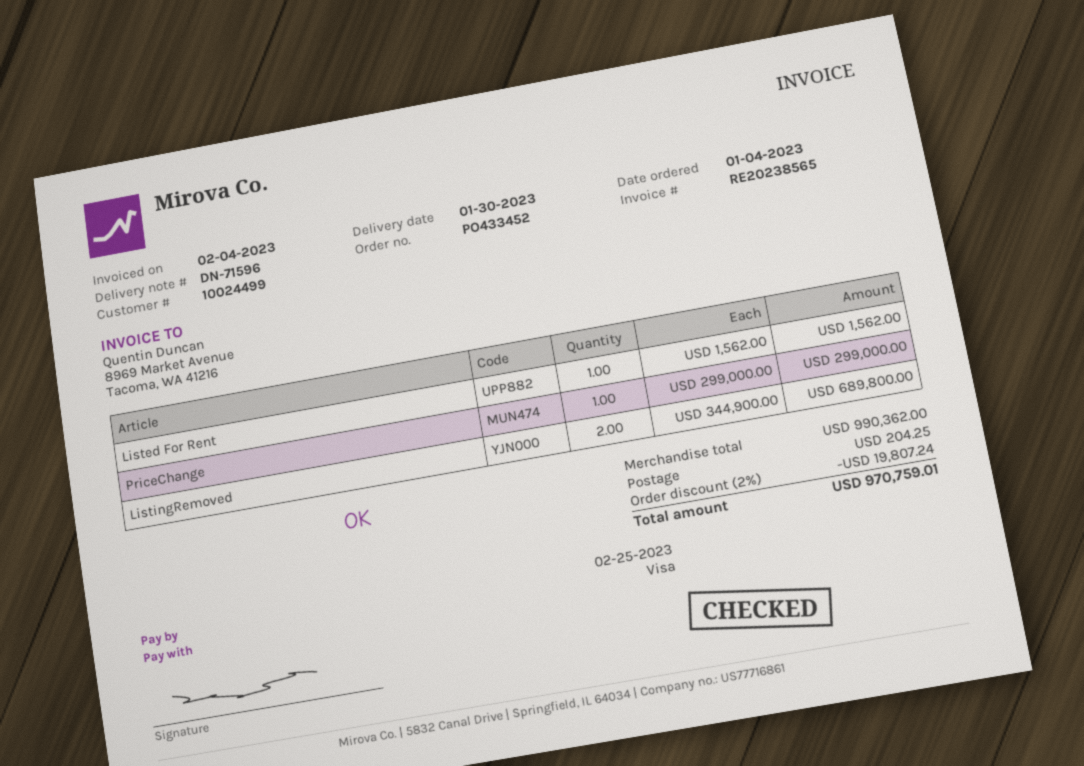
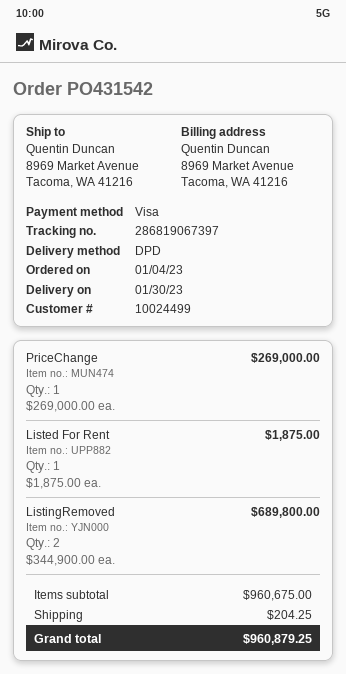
order number: PO433452 -> PO431542
Listed For Rent: 1 x 1562.00 = 1562.00 -> 1 x 1875.00 = 1875.00
PriceChange: 1 x 299000.00 = 299000.00 -> 1 x 269000.00 = 269000.00
subtotal: 990362.00 -> 960675.00
discount: 2% = 19807.24 -> none
total: 970759.01 -> 960879.25

